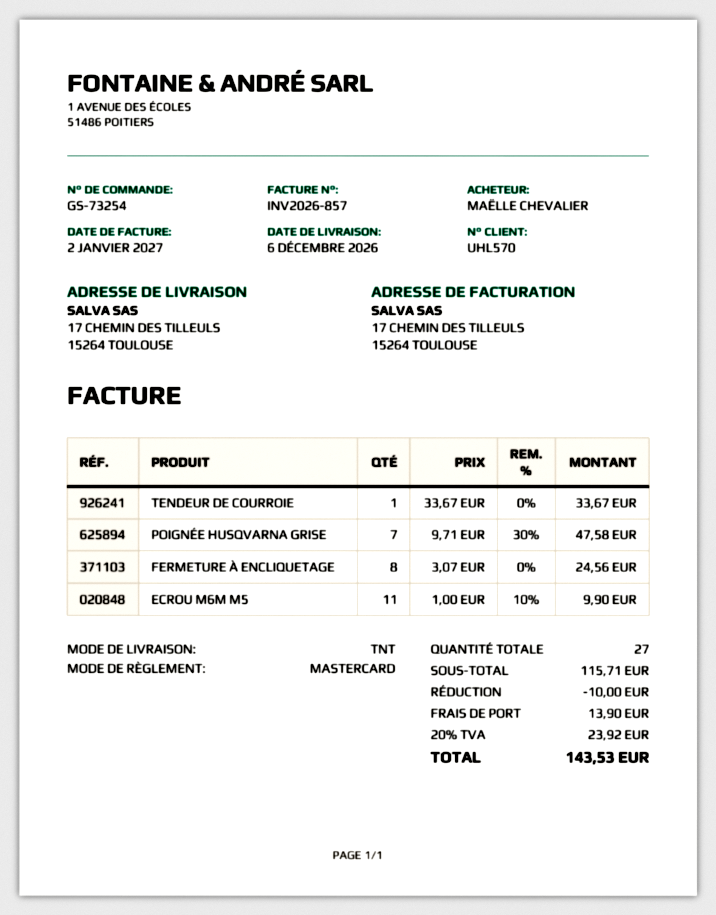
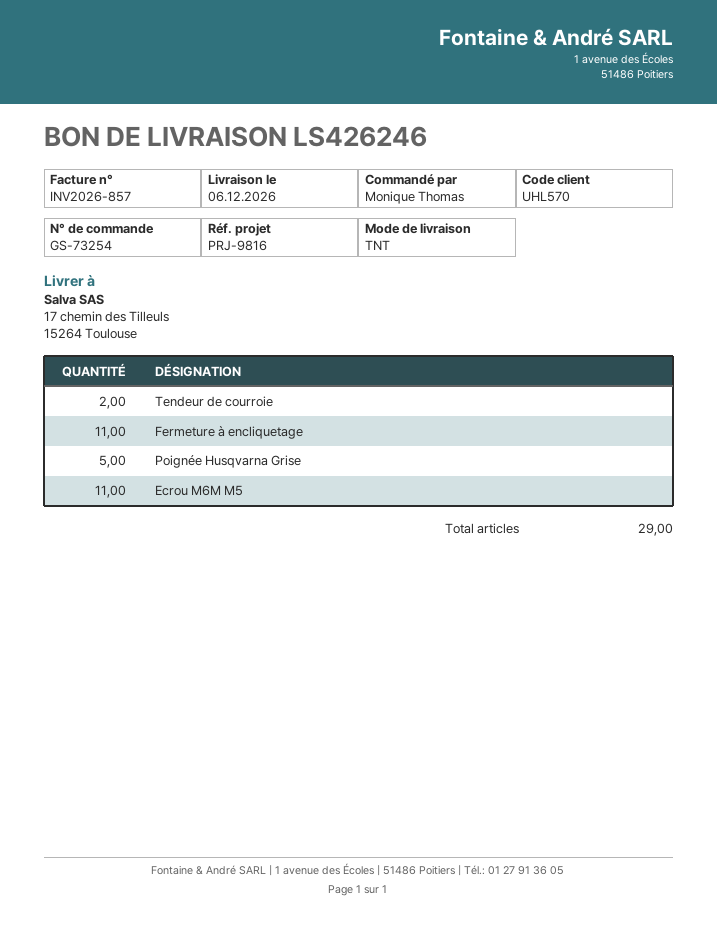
ordered by: MAËLLE CHEVALIER -> Monique Thomas
TENDEUR DE COURROIE: 1 -> 2
POIGNÉE HUSQVARNA GRISE: 7 -> 5
FERMETURE À ENCLIQUETAGE: 8 -> 11
total quantity: 27 -> 29

